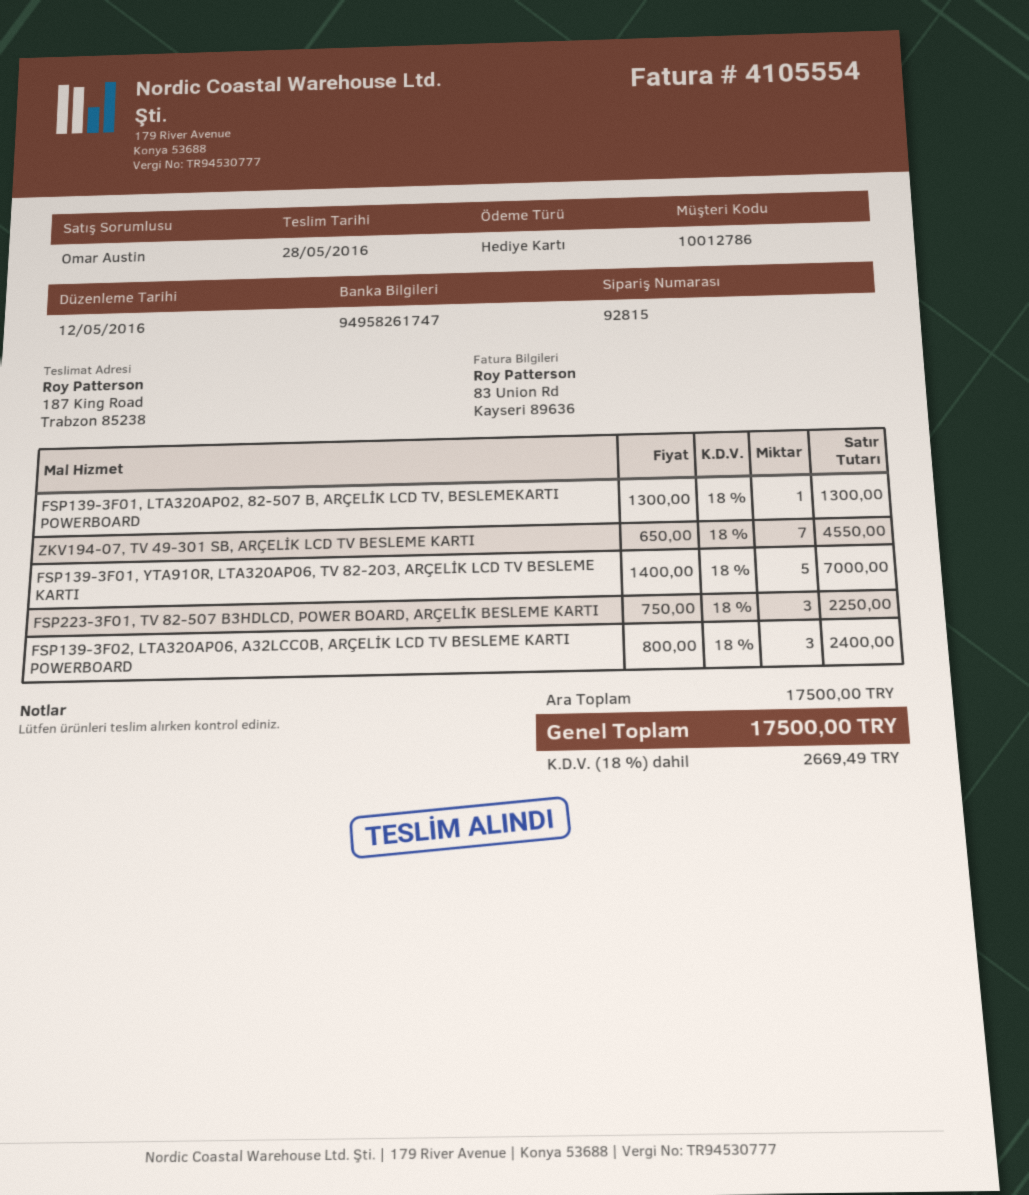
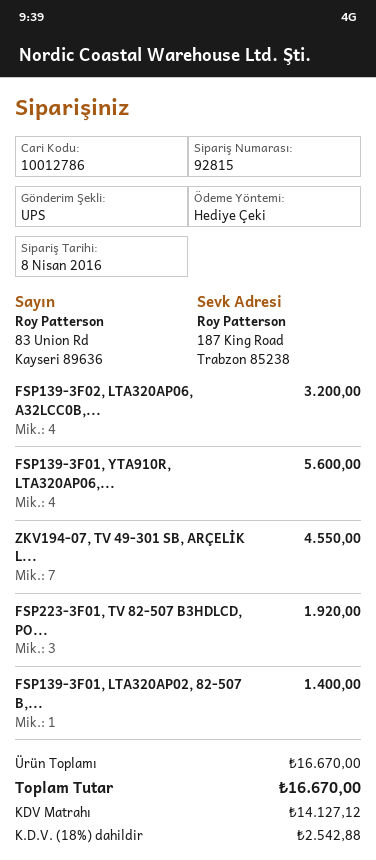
FSP139-3F01, LTA320AP02, 82-507 B, ARÇELİK LCD TV, BESLEMEKARTI POWERBOARD: 1 for 1300.00 -> 1 for 1400.00
FSP139-3F01, YTA910R, LTA320AP06, TV 82-203, ARÇELİK LCD TV BESLEME KARTI: 5 for 7000.00 -> 4 for 5600.00
FSP223-3F01, TV 82-507 B3HDLCD, POWER BOARD, ARÇELİK BESLEME KARTI: 3 for 2250.00 -> 3 for 1920.00
FSP139-3F02, LTA320AP06, A32LCC0B, ARÇELİK LCD TV BESLEME KARTI POWERBOARD: 3 for 2400.00 -> 4 for 3200.00
subtotal: 17500.00 -> 16670.00
tax: 18% = 2669.49 -> 18% = 2542.88
total: 17500.00 -> 16670.00

